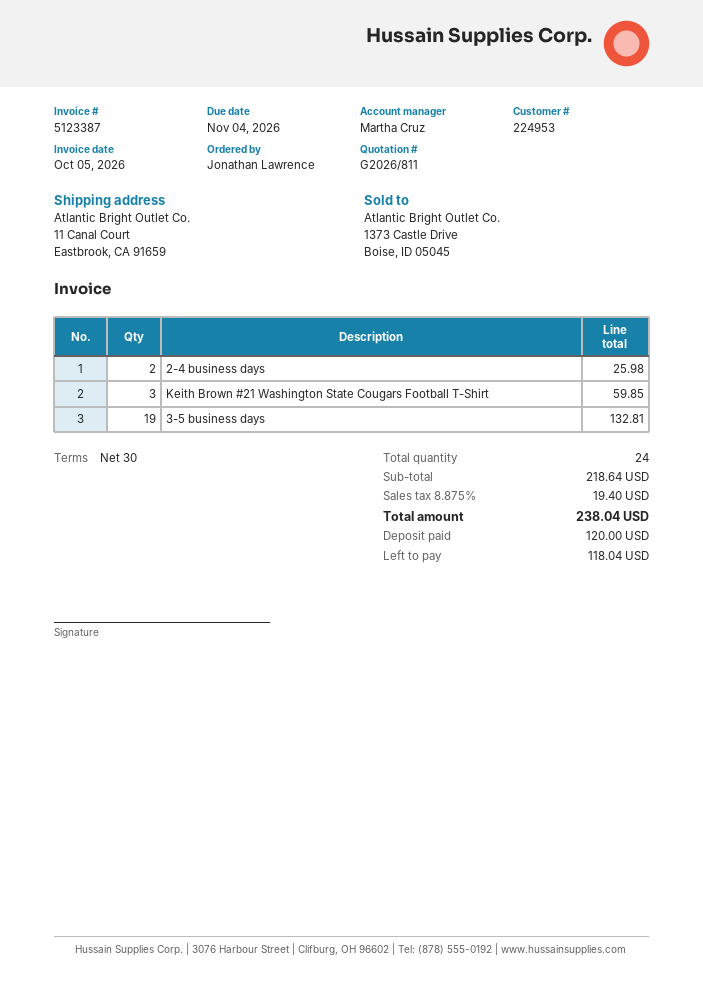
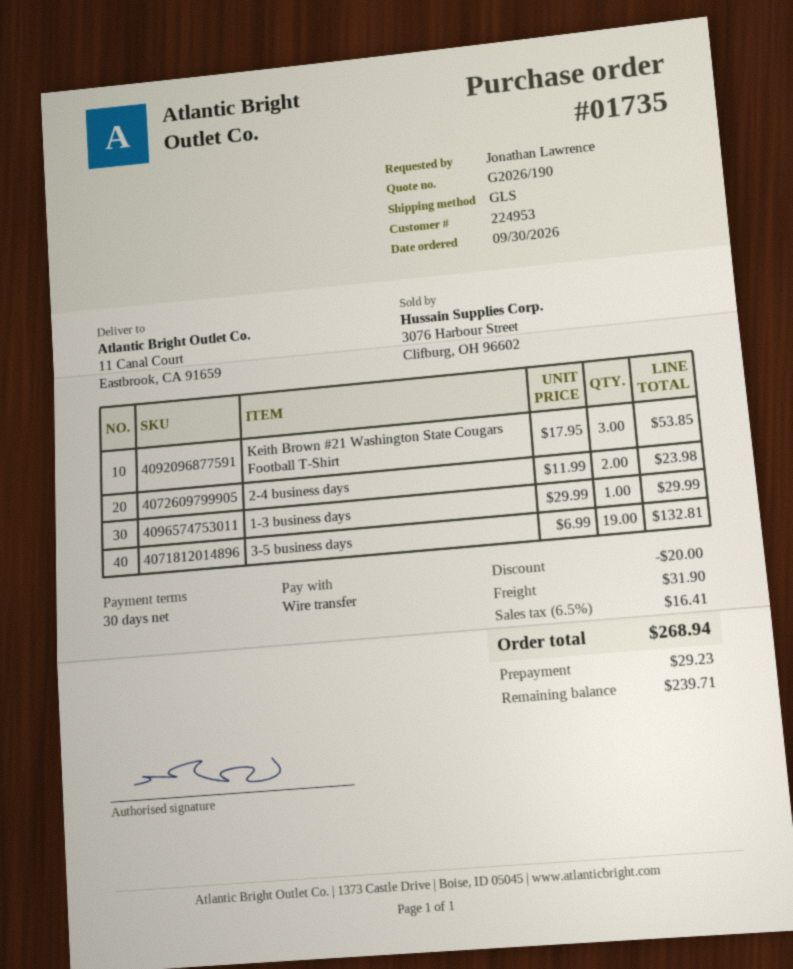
quote number: G2026/811 -> G2026/190
2-4 business days: 2 for 25.98 -> 2 for 23.98
Keith Brown #21 Washington State Cougars Football T-Shirt: 3 for 59.85 -> 3 for 53.85
1-3 business days: none -> 1 for 29.99
discount: none -> 20.00
shipping: none -> 31.90
tax: 8.875% = 19.40 -> 6.5% = 16.41
total: 238.04 -> 268.94
deposit: 120.00 -> 29.23
balance: 118.04 -> 239.71

